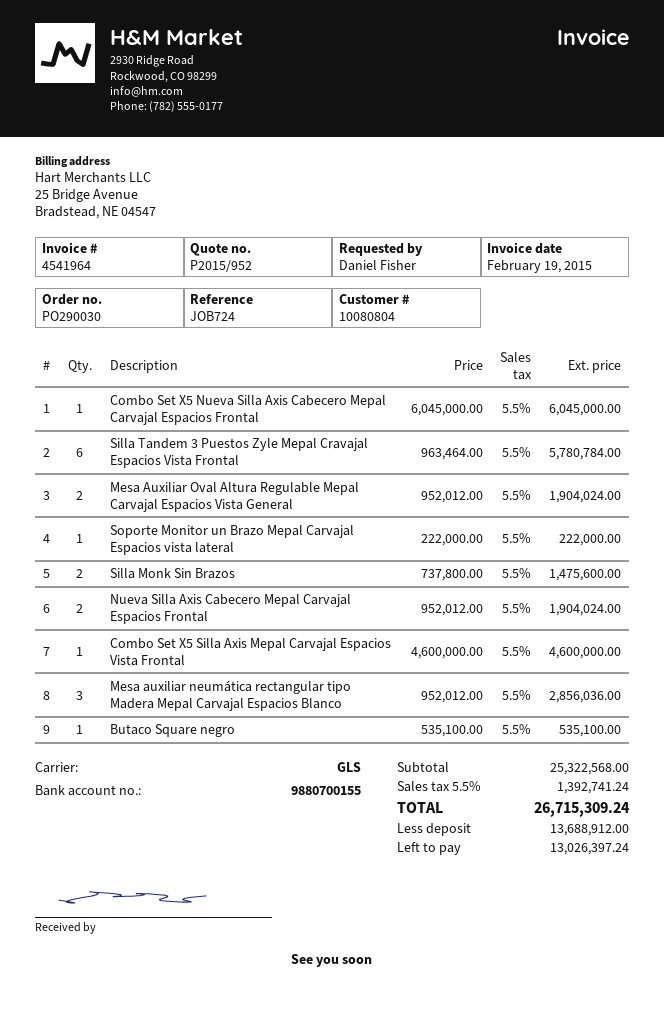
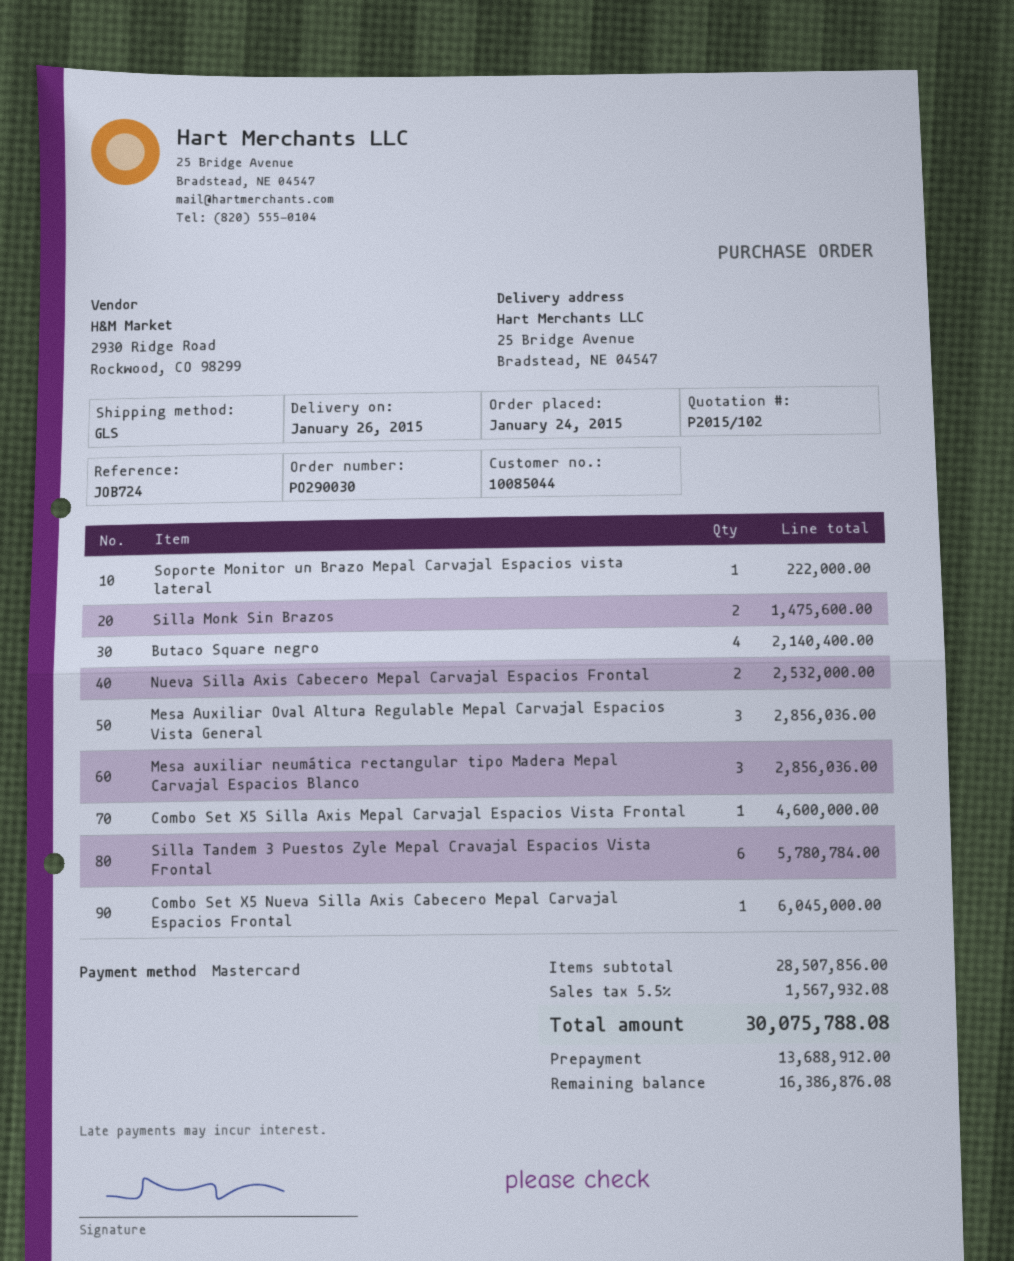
quote number: P2015/952 -> P2015/102
customer number: 10080804 -> 10085044
Mesa Auxiliar Oval Altura Regulable Mepal Carvajal Espacios Vista General: 2 for 1904024.00 -> 3 for 2856036.00
Nueva Silla Axis Cabecero Mepal Carvajal Espacios Frontal: 2 for 1904024.00 -> 2 for 2532000.00
Butaco Square negro: 1 for 535100.00 -> 4 for 2140400.00
subtotal: 25322568.00 -> 28507856.00
tax: 5.5% = 1392741.24 -> 5.5% = 1567932.08
total: 26715309.24 -> 30075788.08
balance: 13026397.24 -> 16386876.08

